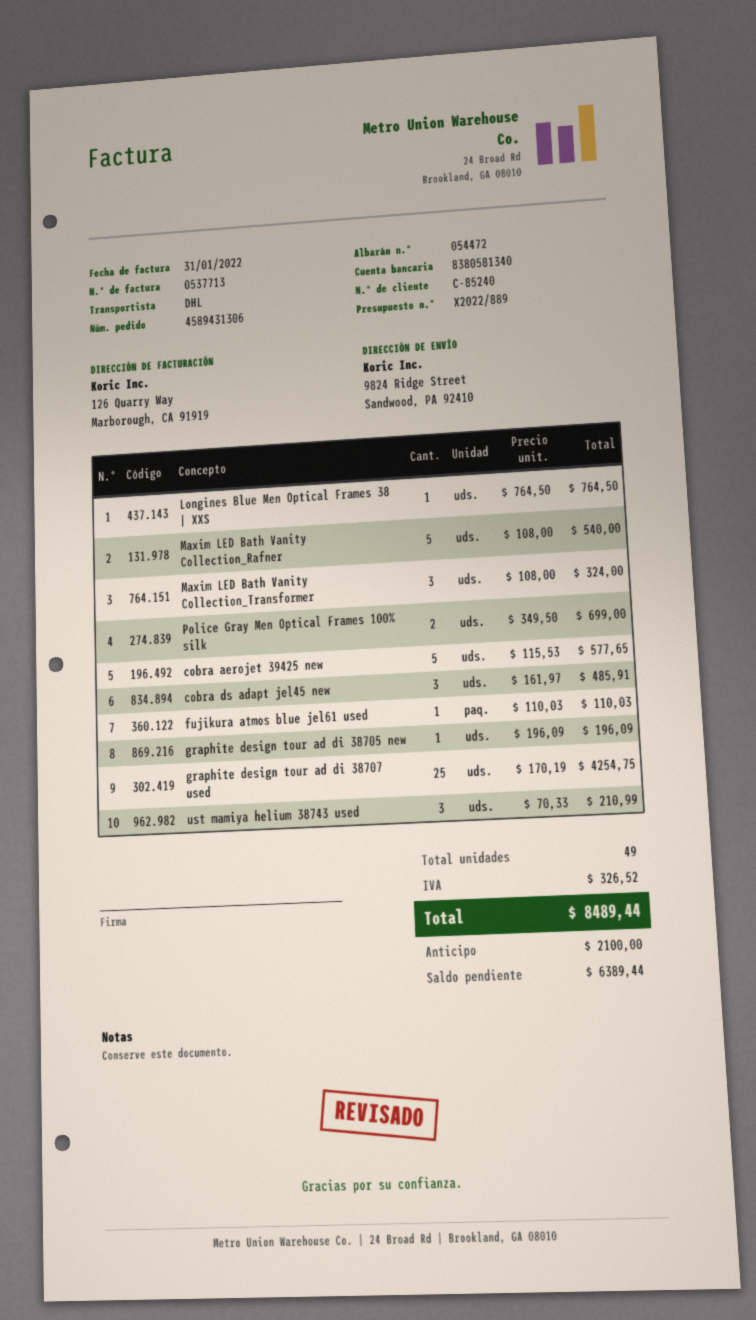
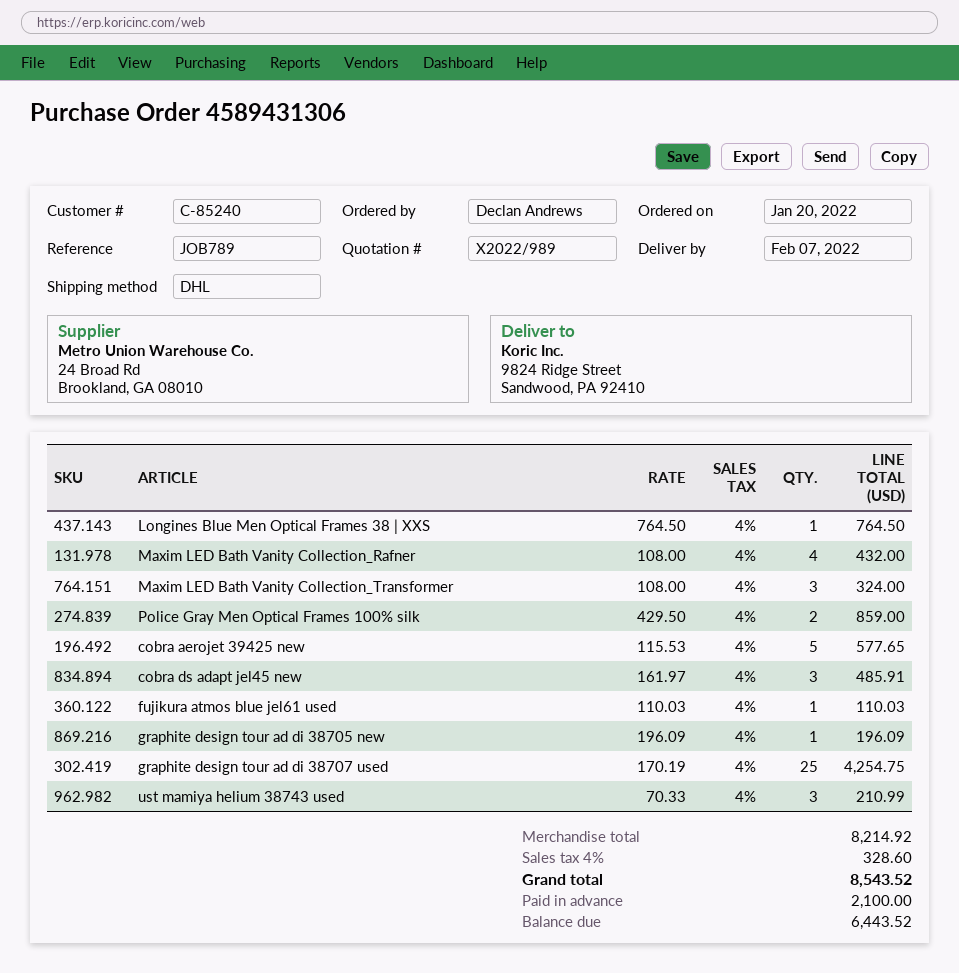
quote number: X2022/889 -> X2022/989
Maxim LED Bath Vanity Collection_Rafner: 5 x 108.00 = 540.00 -> 4 x 108.00 = 432.00
Police Gray Men Optical Frames 100% silk: 2 x 349.50 = 699.00 -> 2 x 429.50 = 859.00
tax: 326.52 -> 328.60
total: 8489.44 -> 8543.52
balance: 6389.44 -> 6443.52

